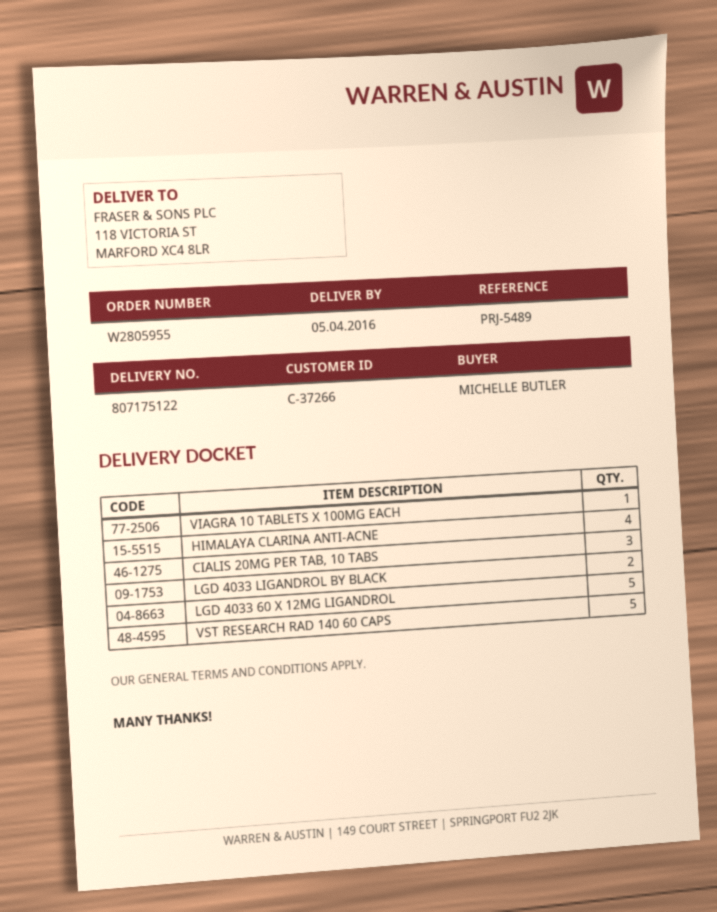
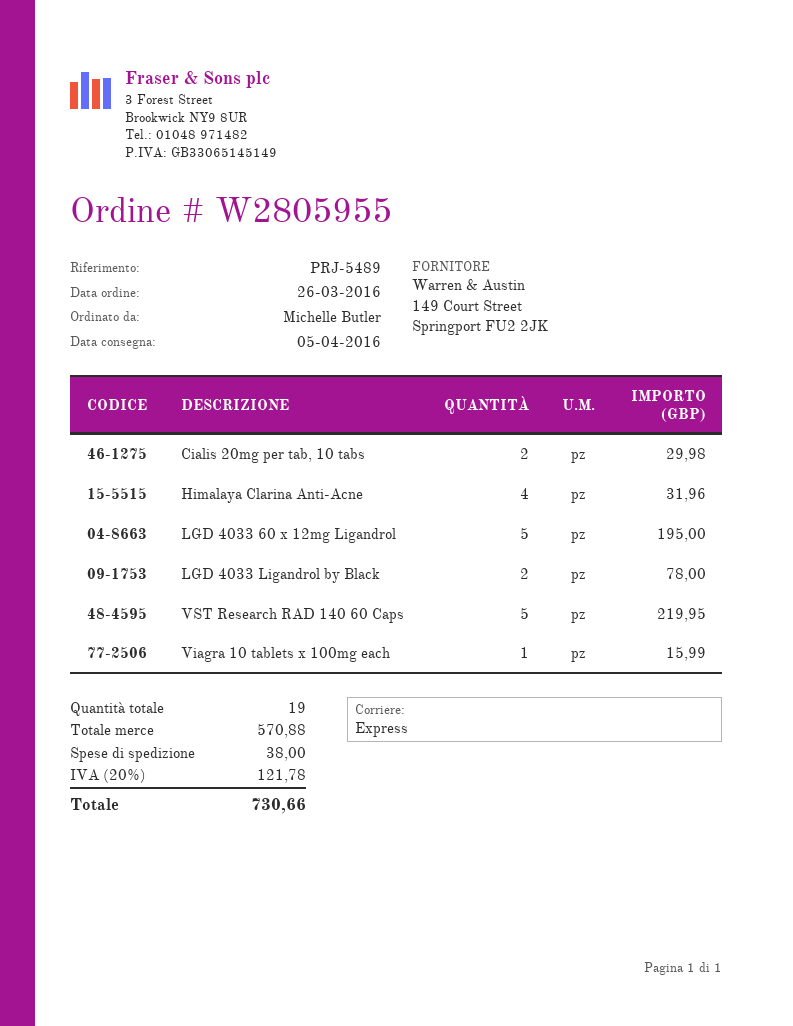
CIALIS 20MG PER TAB, 10 TABS: 3 -> 2

